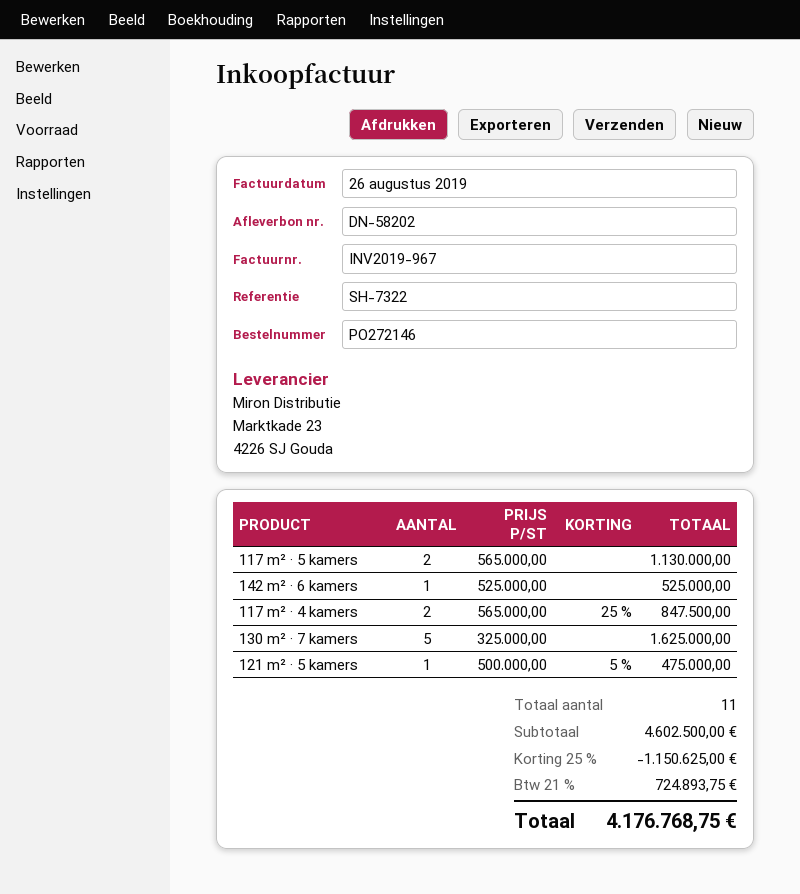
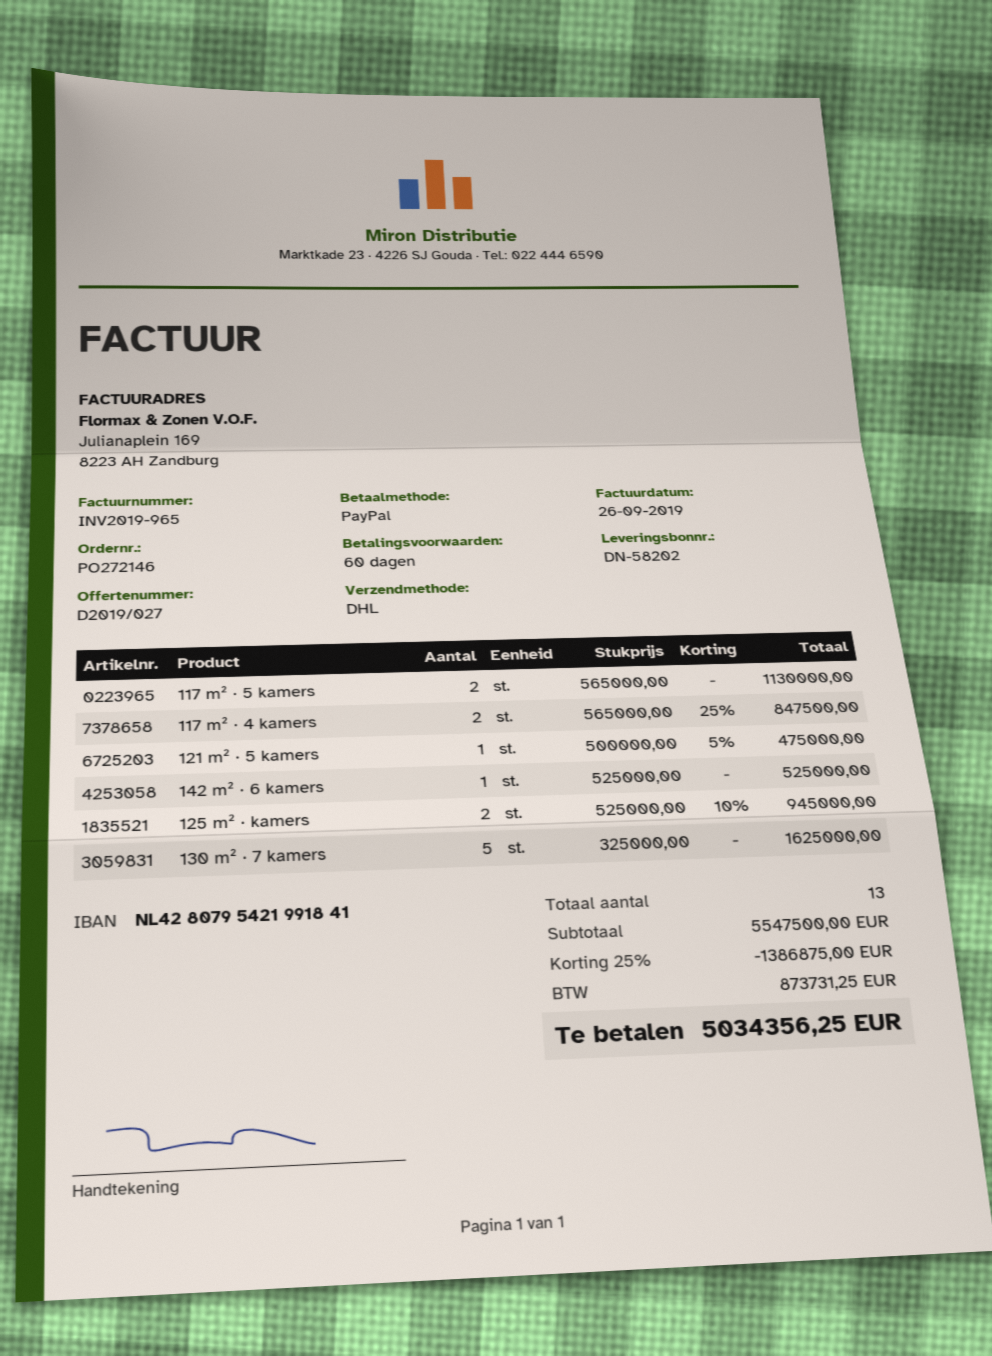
invoice number: INV2019-967 -> INV2019-965
invoice date: 2019-08-26 -> 2019-09-26
125 m² · kamers: none -> 2 x 525000.00 - 10% = 945000.00
total quantity: 11 -> 13
subtotal: 4602500.00 -> 5547500.00
discount: 25% = 1150625.00 -> 25% = 1386875.00
tax: 724893.75 -> 873731.25
total: 4176768.75 -> 5034356.25

